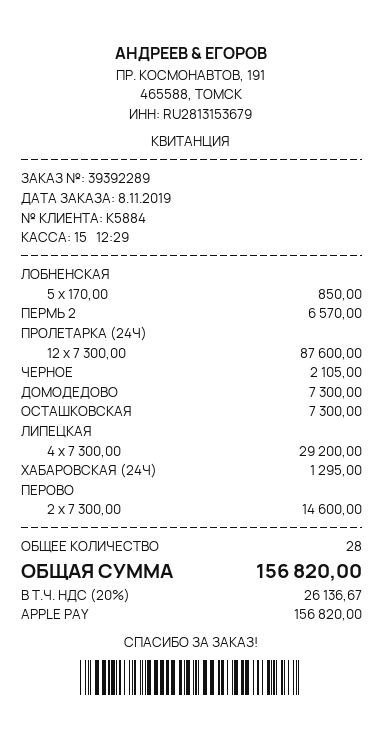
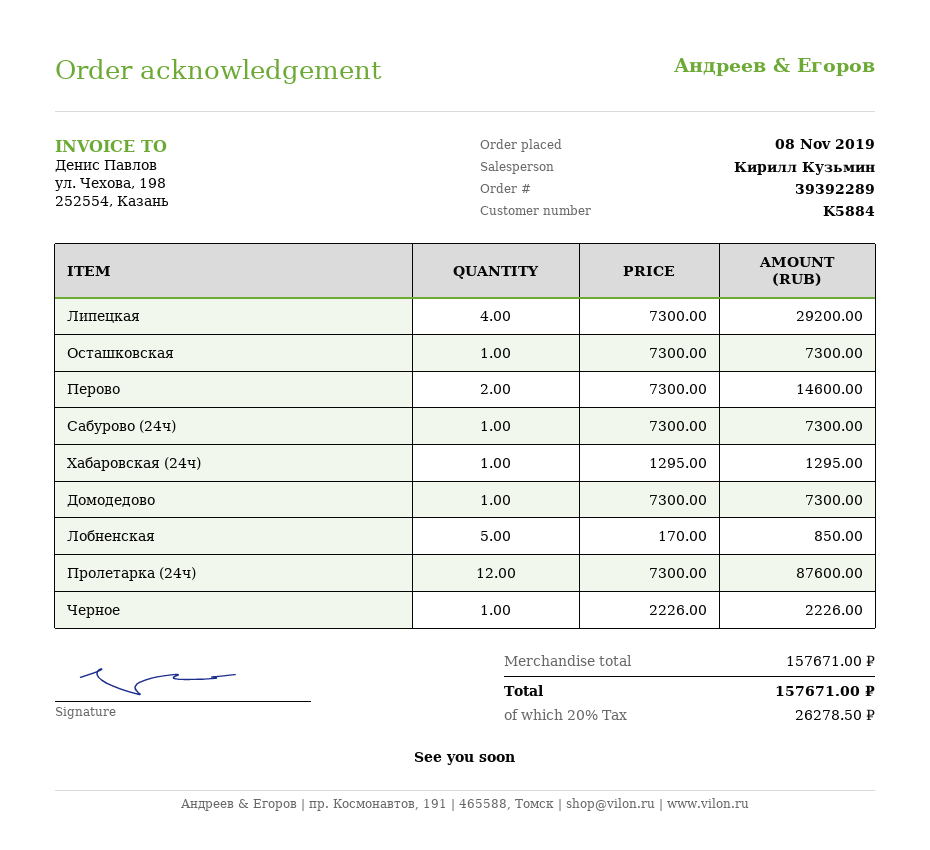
ПЕРМЬ 2: 1 x 6570.00 = 6570.00 -> none
ЧЕРНОЕ: 1 x 2105.00 = 2105.00 -> 1 x 2226.00 = 2226.00
Сабурово (24ч): none -> 1 x 7300.00 = 7300.00
tax: 20% = 26136.67 -> 20% = 26278.50
total: 156820.00 -> 157671.00

